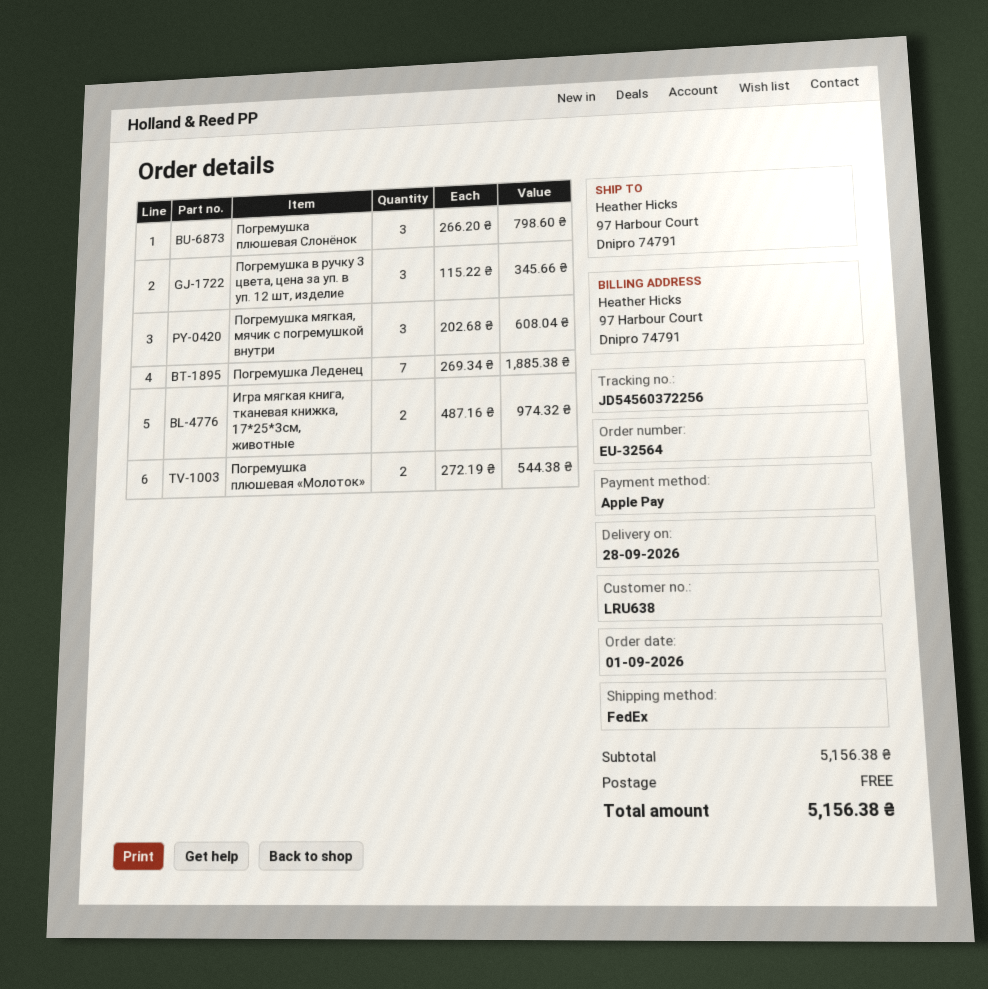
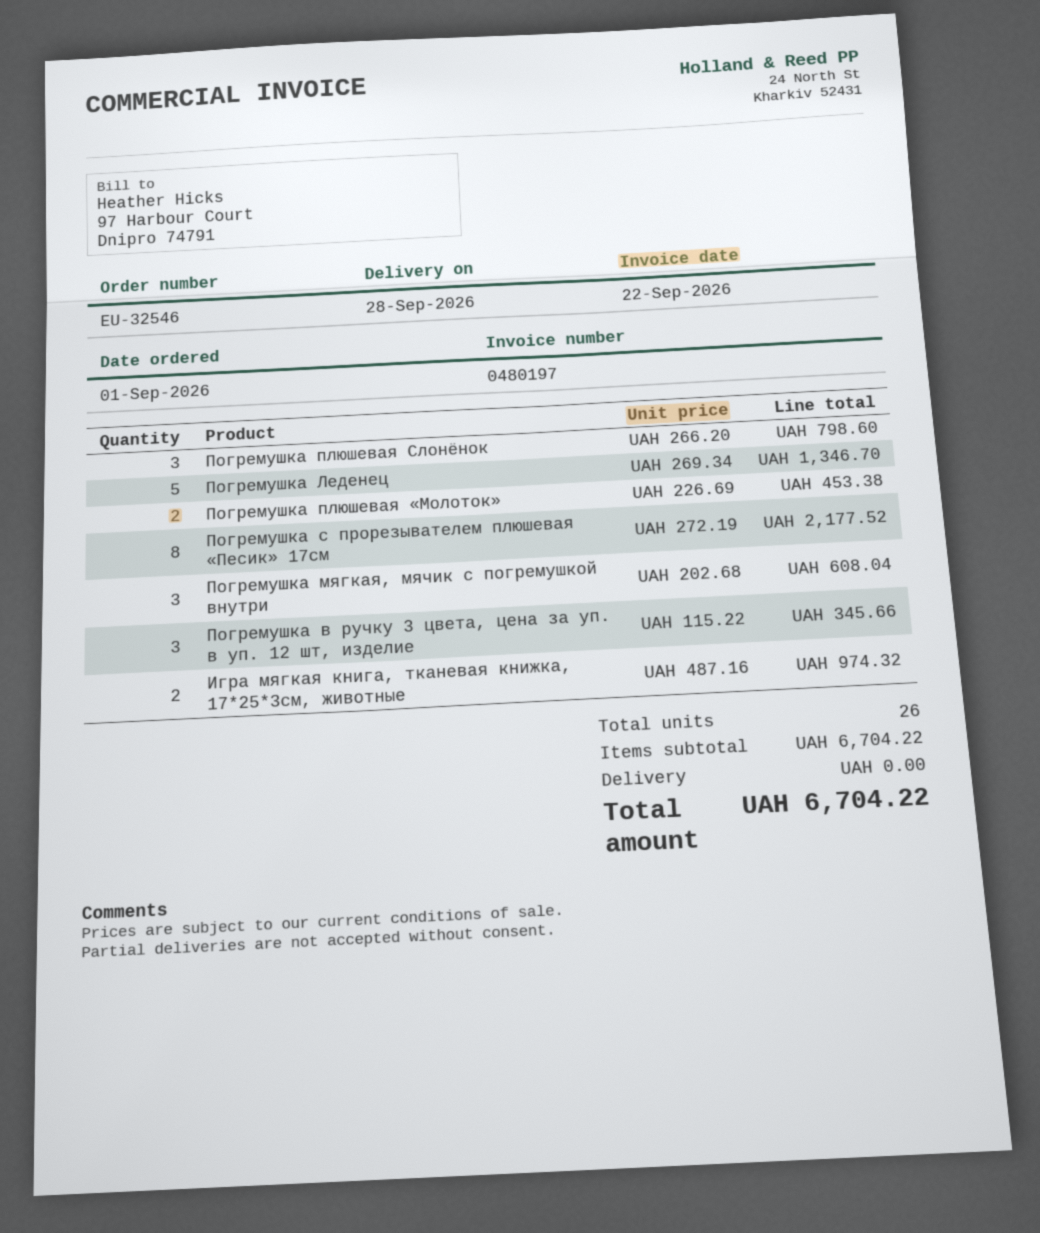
order number: EU-32564 -> EU-32546
Погремушка Леденец: 7 x 269.34 = 1885.38 -> 5 x 269.34 = 1346.70
Погремушка плюшевая «Молоток»: 2 x 272.19 = 544.38 -> 2 x 226.69 = 453.38
Погремушка с прорезывателем плюшевая «Песик» 17см: none -> 8 x 272.19 = 2177.52
subtotal: 5156.38 -> 6704.22
total: 5156.38 -> 6704.22

